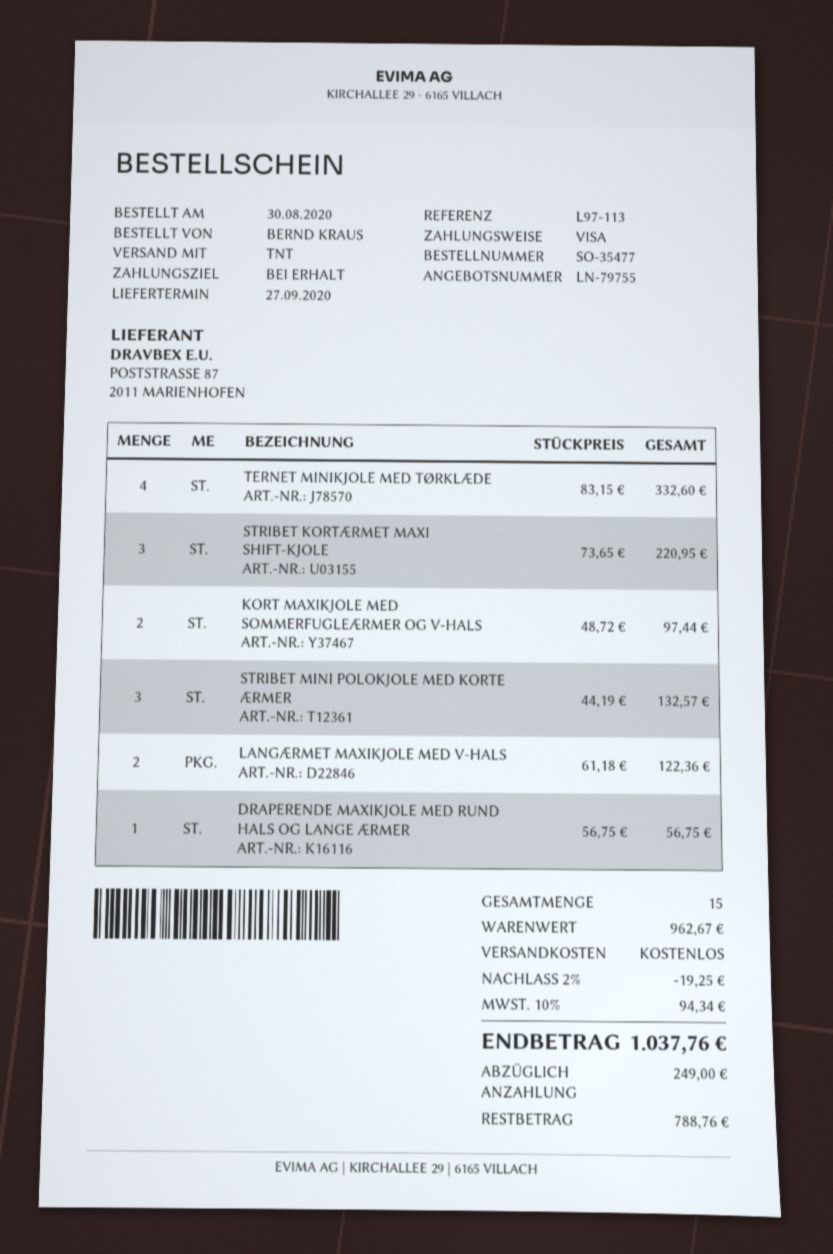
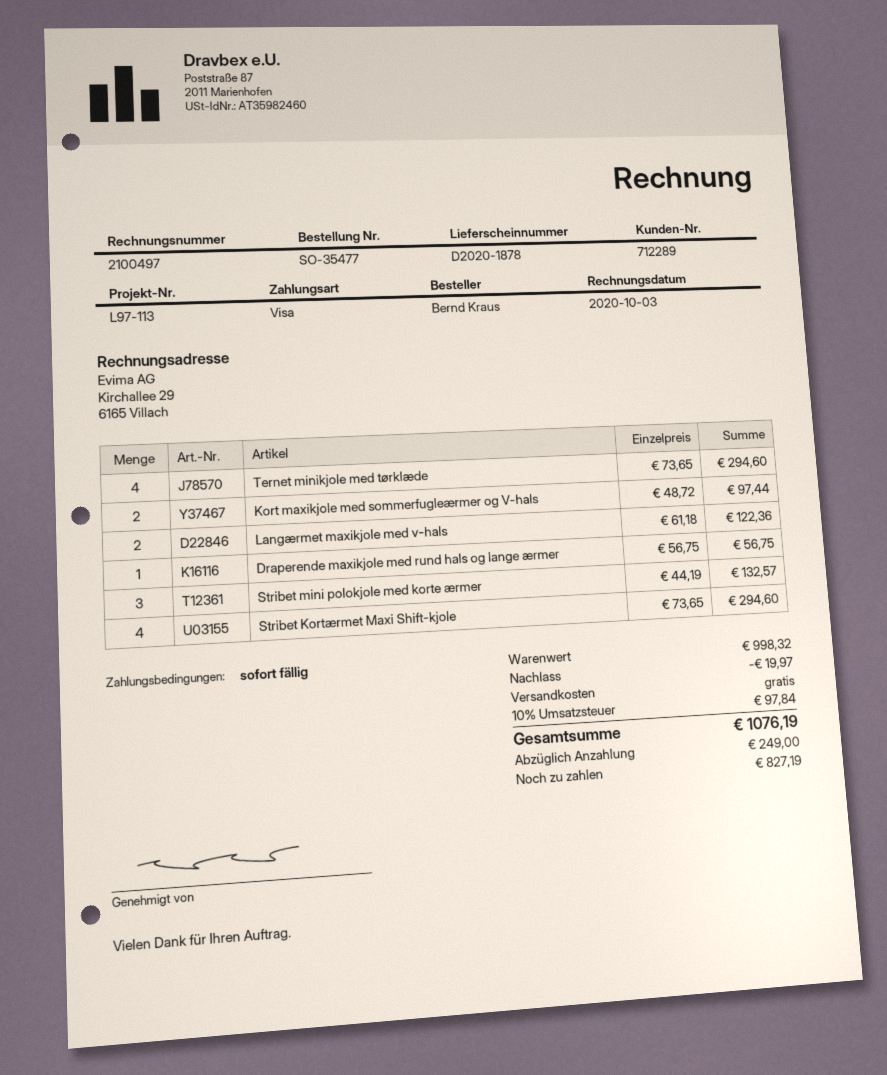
TERNET MINIKJOLE MED TØRKLÆDE: 4 x 83.15 = 332.60 -> 4 x 73.65 = 294.60
STRIBET KORTÆRMET MAXI SHIFT-KJOLE: 3 x 73.65 = 220.95 -> 4 x 73.65 = 294.60
subtotal: 962.67 -> 998.32
discount: 19.25 -> 19.97
tax: 10% = 94.34 -> 10% = 97.84
total: 1037.76 -> 1076.19
balance: 788.76 -> 827.19

